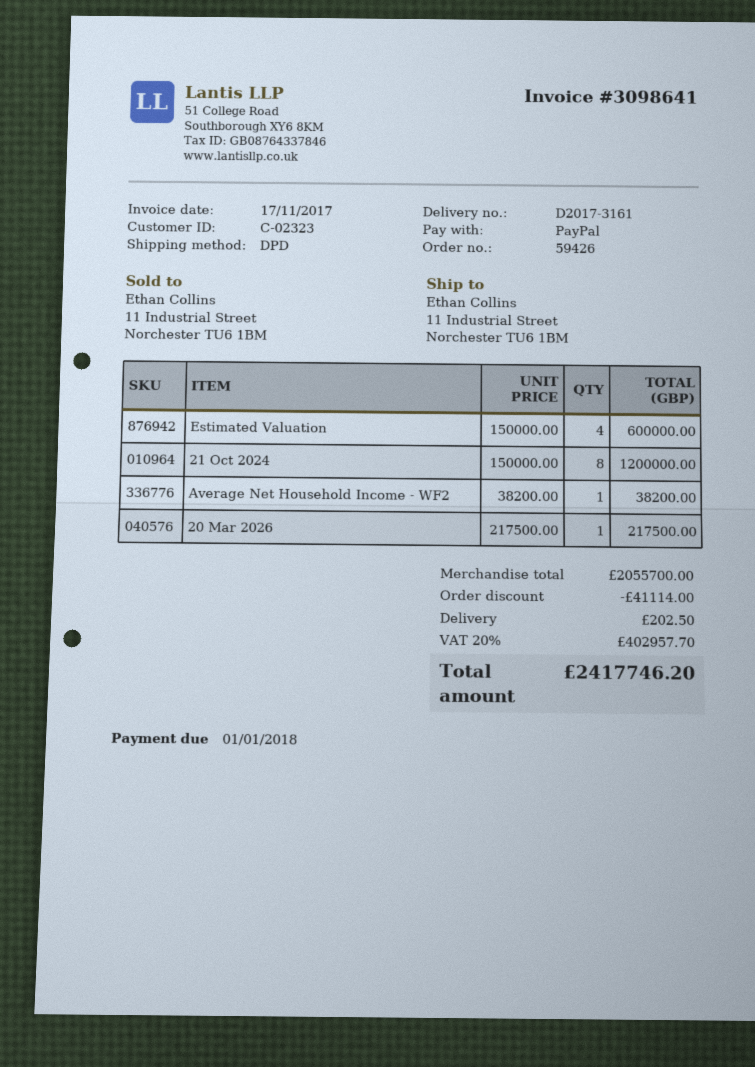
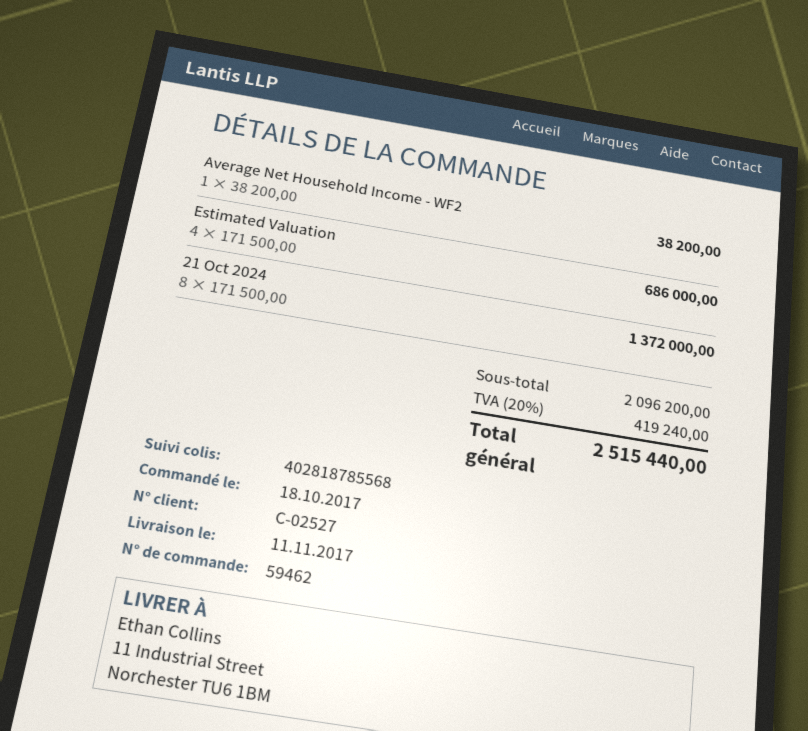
order number: 59426 -> 59462
customer number: C-02323 -> C-02527
Estimated Valuation: 4 x 150000.00 = 600000.00 -> 4 x 171500.00 = 686000.00
21 Oct 2024: 8 x 150000.00 = 1200000.00 -> 8 x 171500.00 = 1372000.00
20 Mar 2026: 1 x 217500.00 = 217500.00 -> none
subtotal: 2055700.00 -> 2096200.00
discount: 41114.00 -> none
shipping: 202.50 -> none
tax: 20% = 402957.70 -> 20% = 419240.00
total: 2417746.20 -> 2515440.00

